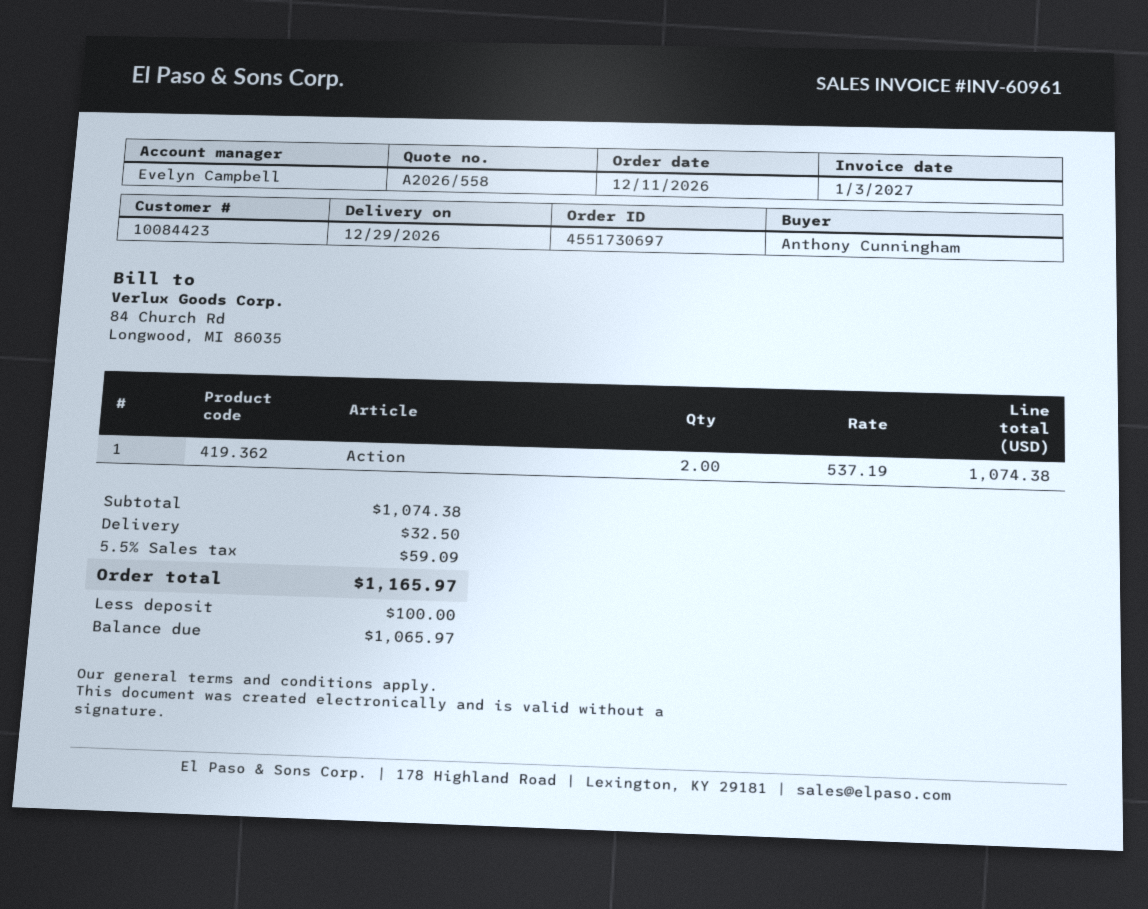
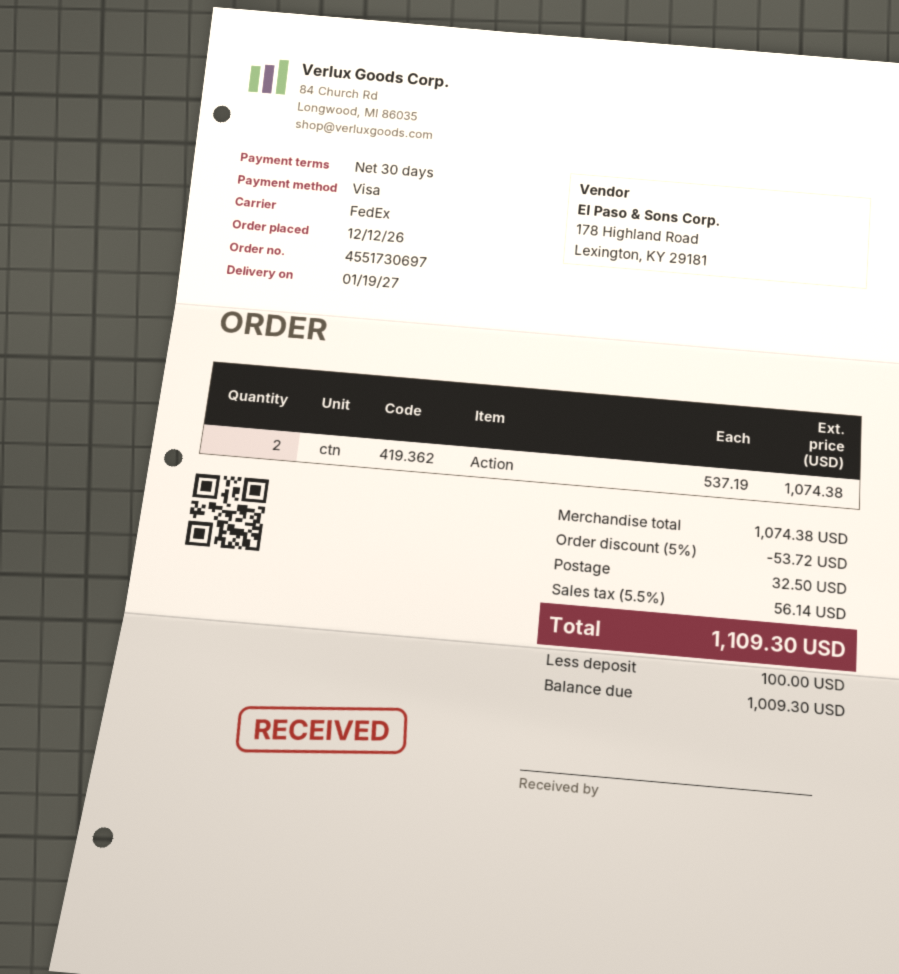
order date: 2026-12-11 -> 2026-12-12
delivery date: 2026-12-29 -> 2027-01-19
discount: none -> 5% = 53.72
tax: 5.5% = 59.09 -> 5.5% = 56.14
total: 1165.97 -> 1109.30
balance: 1065.97 -> 1009.30

